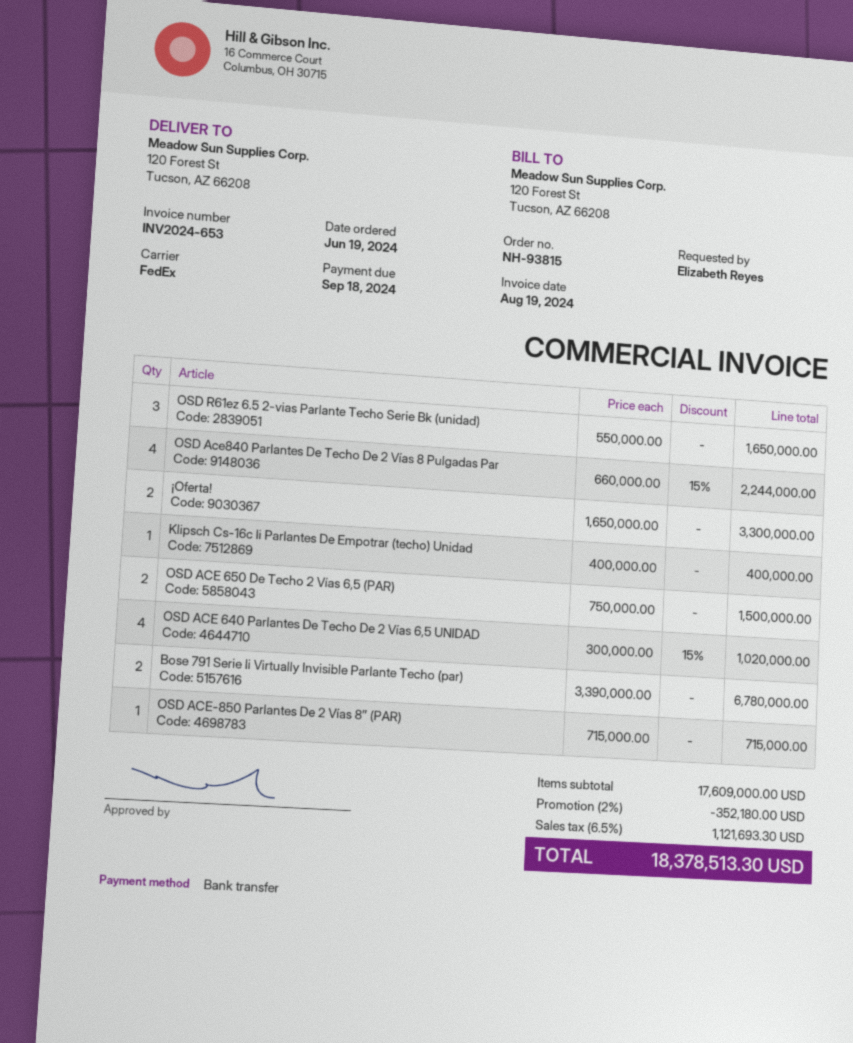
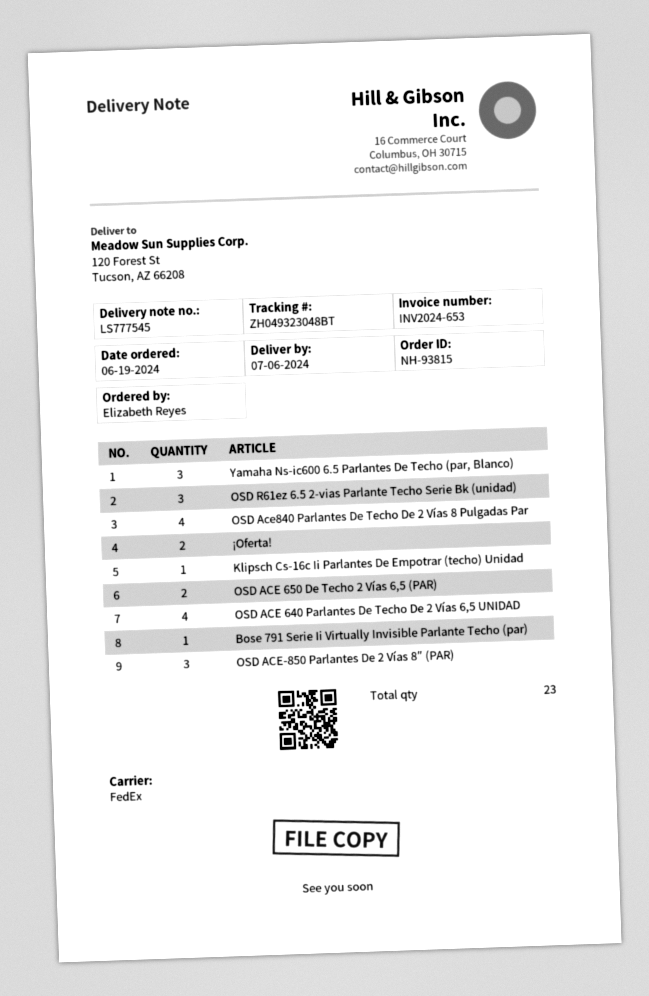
Bose 791 Serie Ii Virtually Invisible Parlante Techo (par): 2 -> 1
OSD ACE-850 Parlantes De 2 Vías 8″ (PAR): 1 -> 3
Yamaha Ns-ic600 6.5 Parlantes De Techo (par, Blanco): none -> 3

